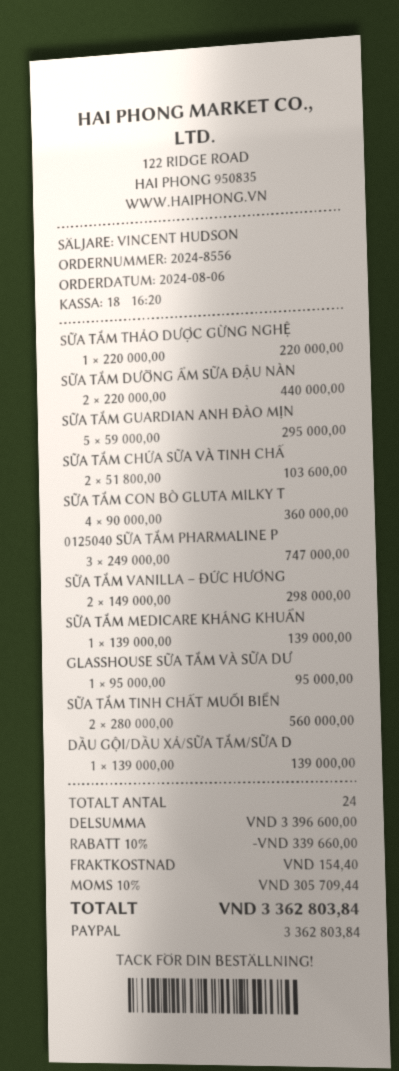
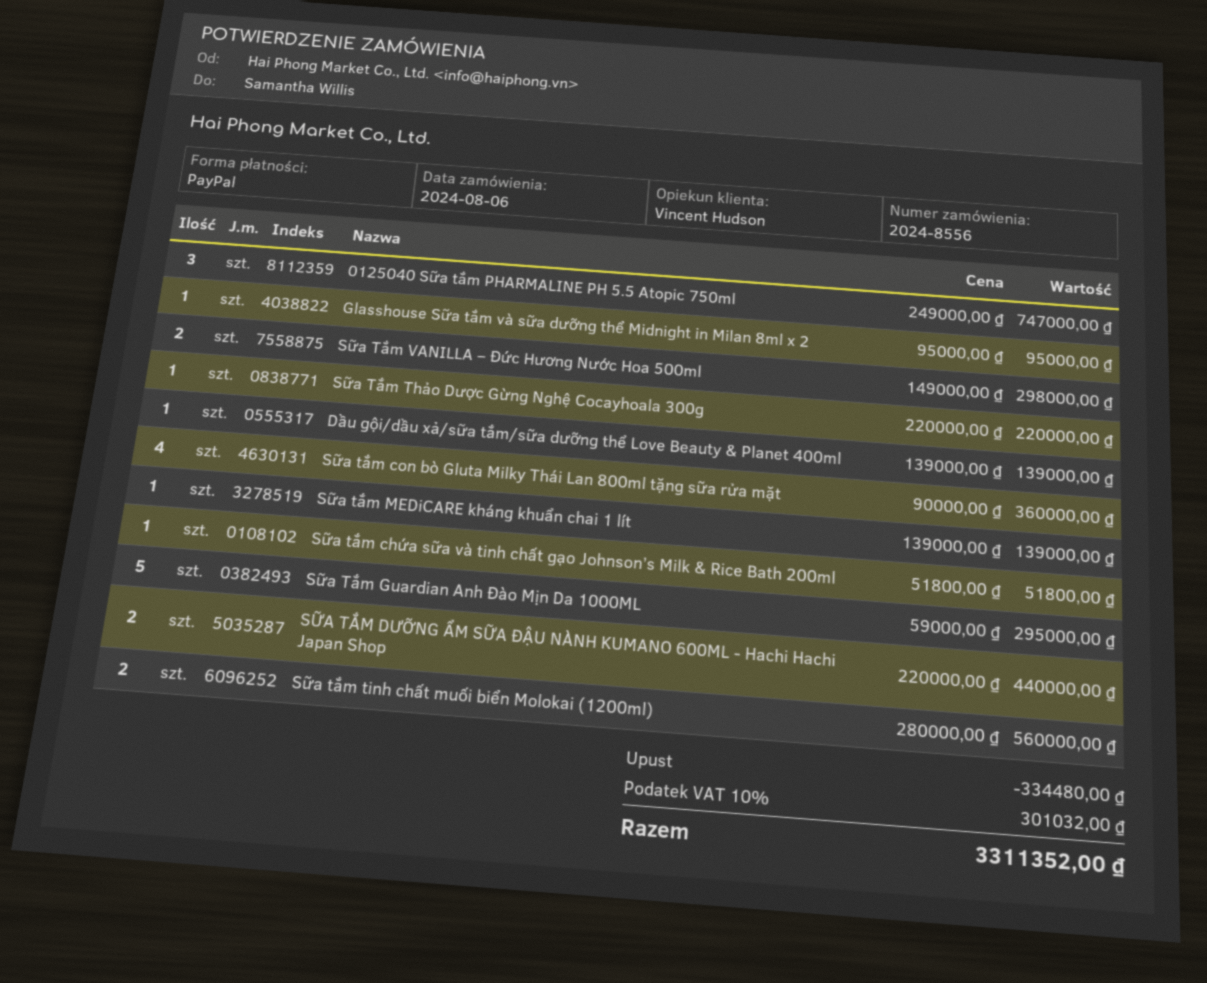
SỮA TẮM CHỨA SỮA VÀ TINH CHẤ: 2 x 51800.00 = 103600.00 -> 1 x 51800.00 = 51800.00
discount: 339660.00 -> 334480.00
shipping: 154.40 -> none
tax: 10% = 305709.44 -> 10% = 301032.00
total: 3362803.84 -> 3311352.00

